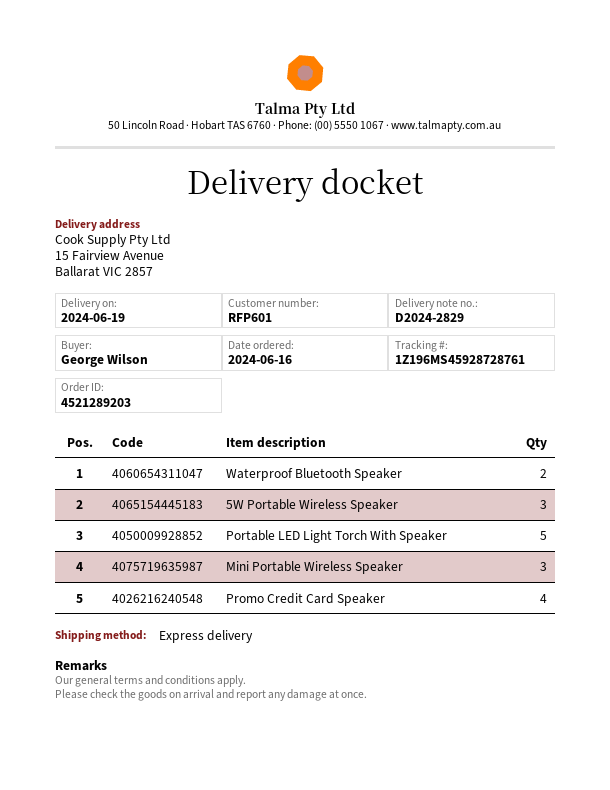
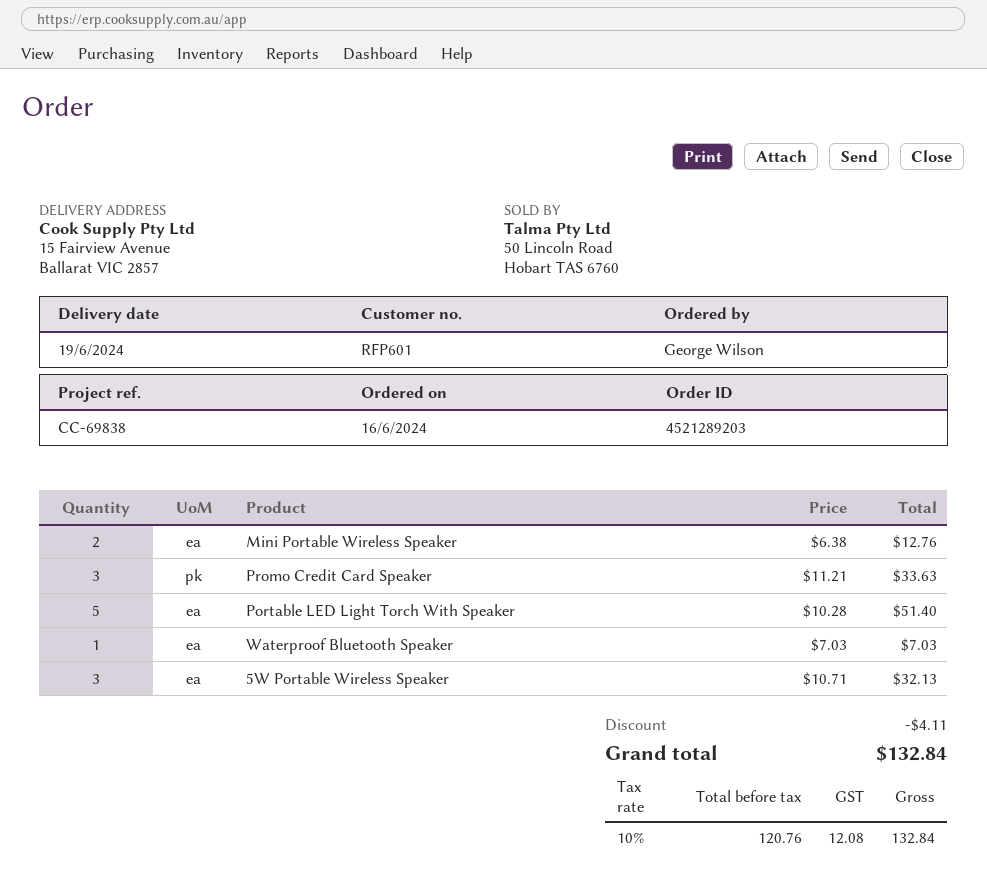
Waterproof Bluetooth Speaker: 2 -> 1
Mini Portable Wireless Speaker: 3 -> 2
Promo Credit Card Speaker: 4 -> 3

